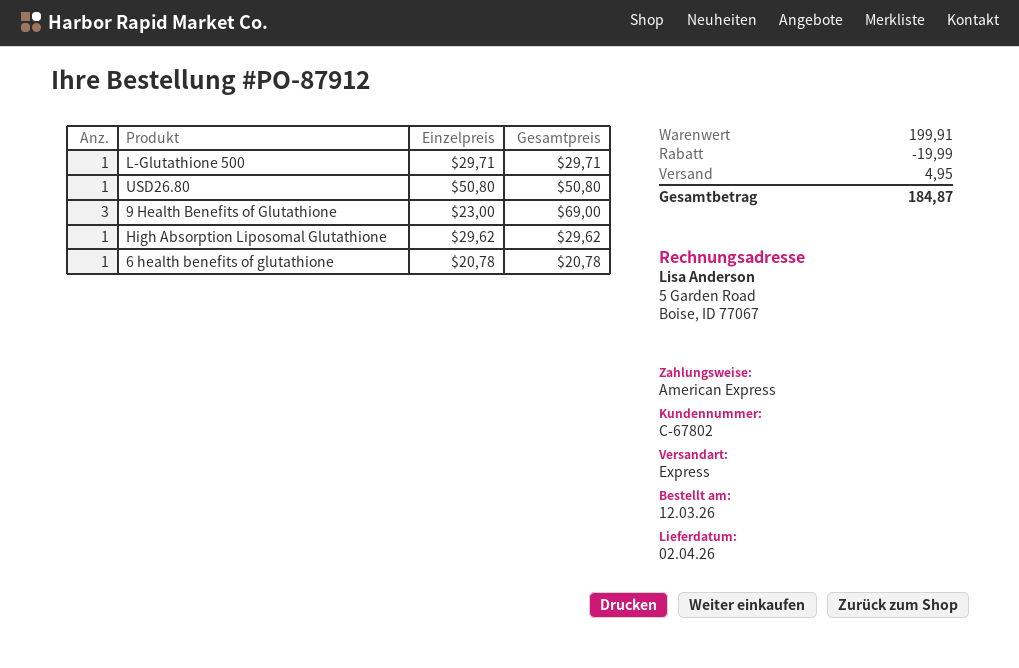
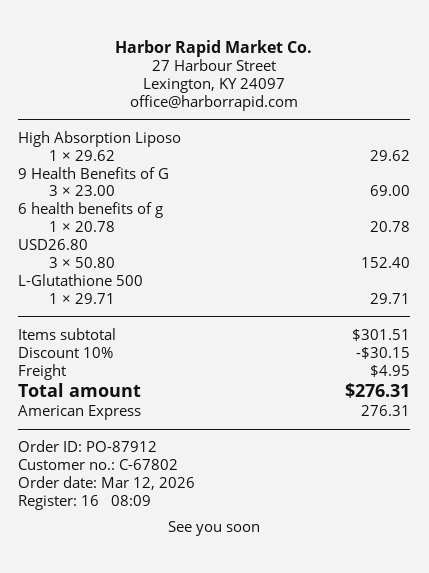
USD26.80: 1 x 50.80 = 50.80 -> 3 x 50.80 = 152.40
subtotal: 199.91 -> 301.51
discount: 19.99 -> 30.15
total: 184.87 -> 276.31

